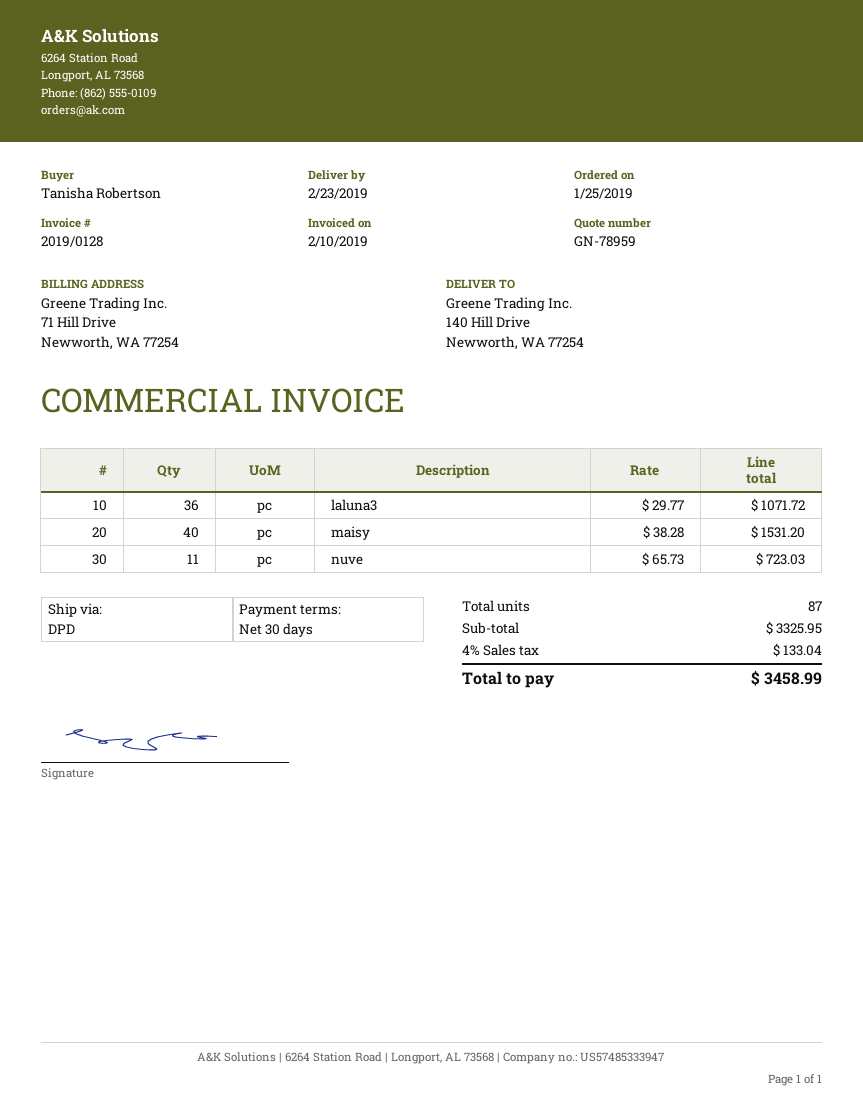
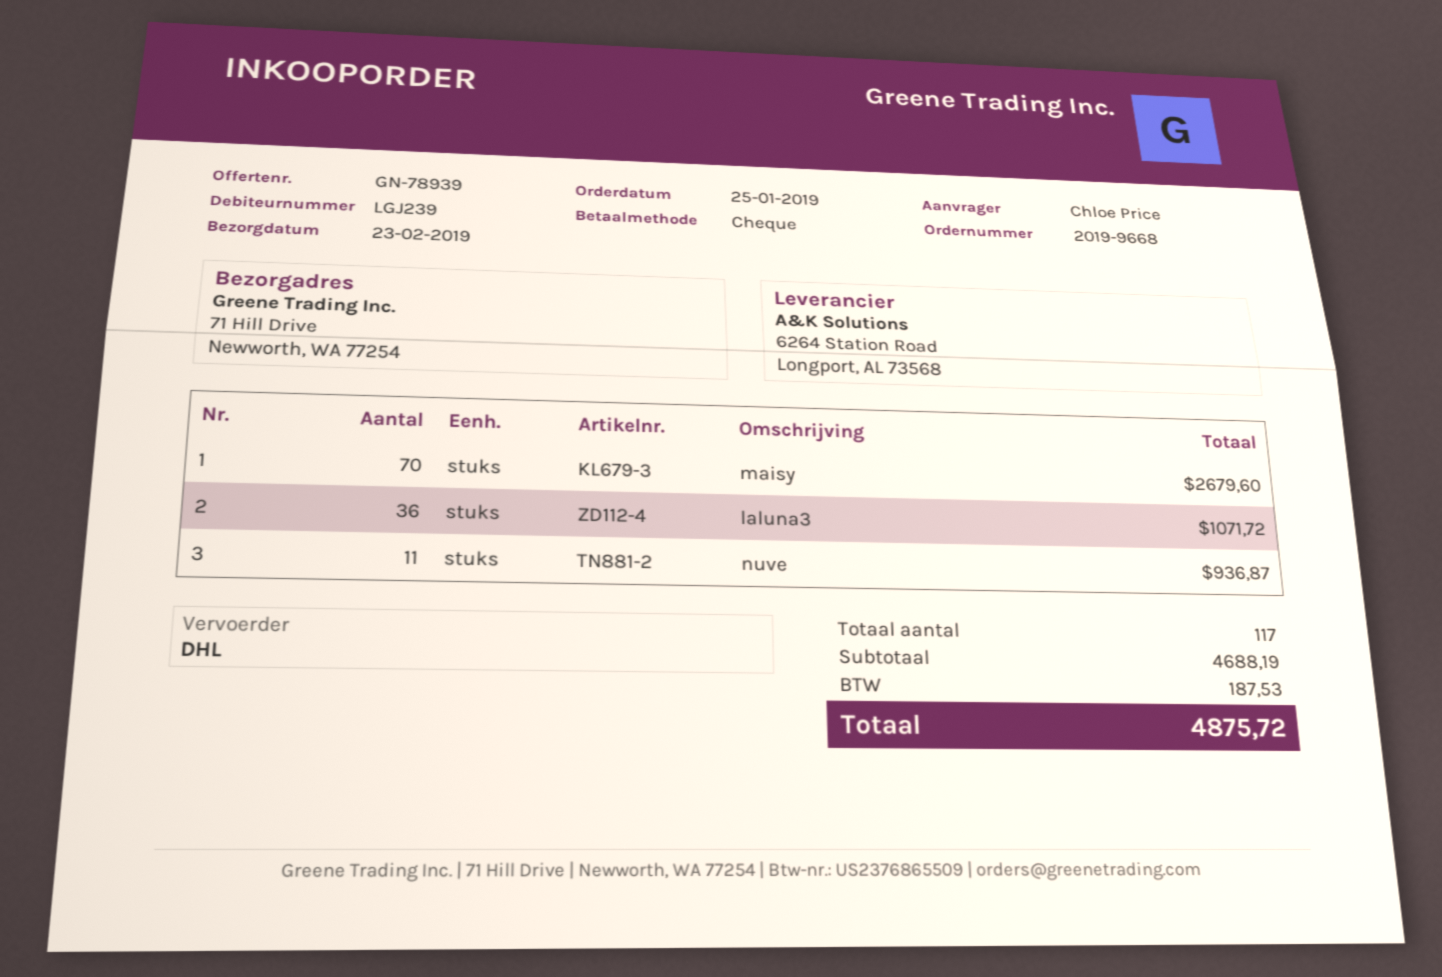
quote number: GN-78959 -> GN-78939
ordered by: Tanisha Robertson -> Chloe Price
shipping method: DPD -> DHL
ship to: 140 Hill Drive, Newworth, WA 77254 -> 71 Hill Drive, Newworth, WA 77254
maisy: 40 for 1531.20 -> 70 for 2679.60
nuve: 11 for 723.03 -> 11 for 936.87
total quantity: 87 -> 117
subtotal: 3325.95 -> 4688.19
tax: 133.04 -> 187.53
total: 3458.99 -> 4875.72

